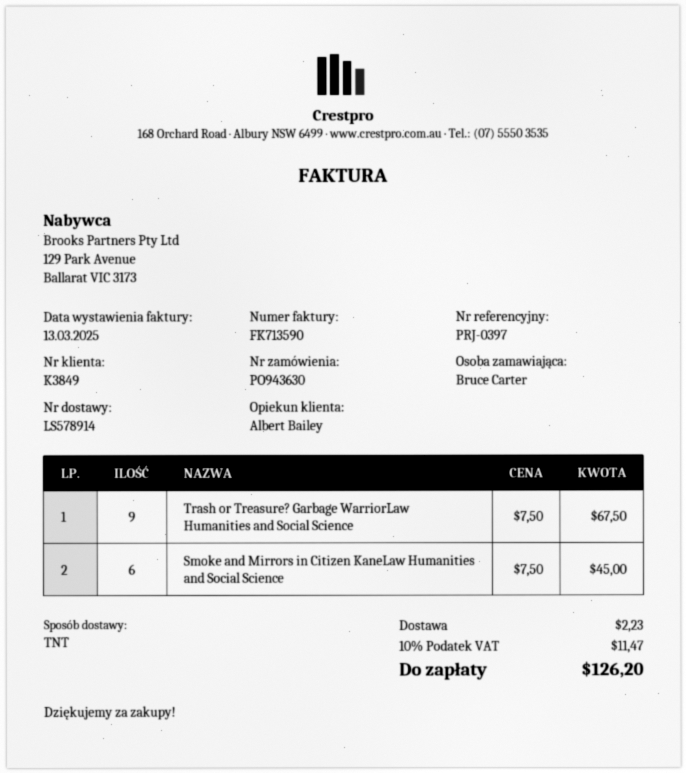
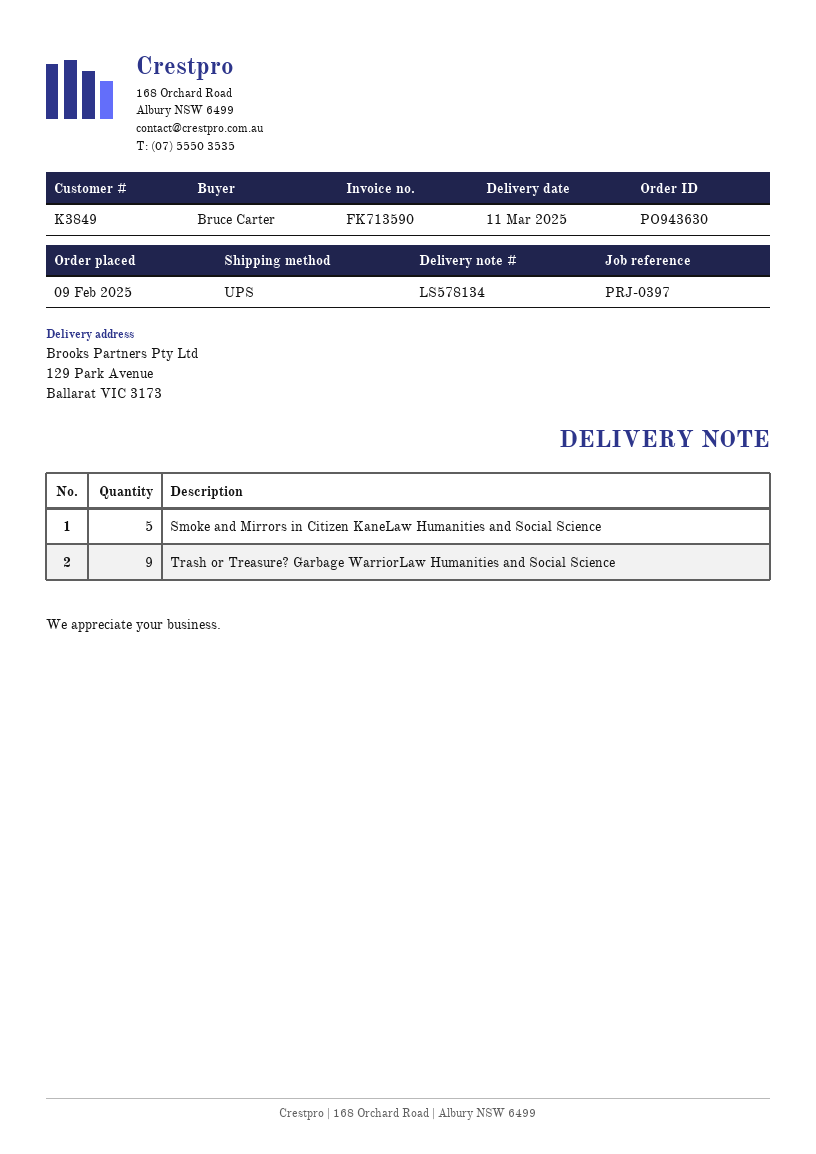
delivery note number: LS578914 -> LS578134
shipping method: TNT -> UPS
Smoke and Mirrors in Citizen KaneLaw Humanities and Social Science: 6 -> 5

